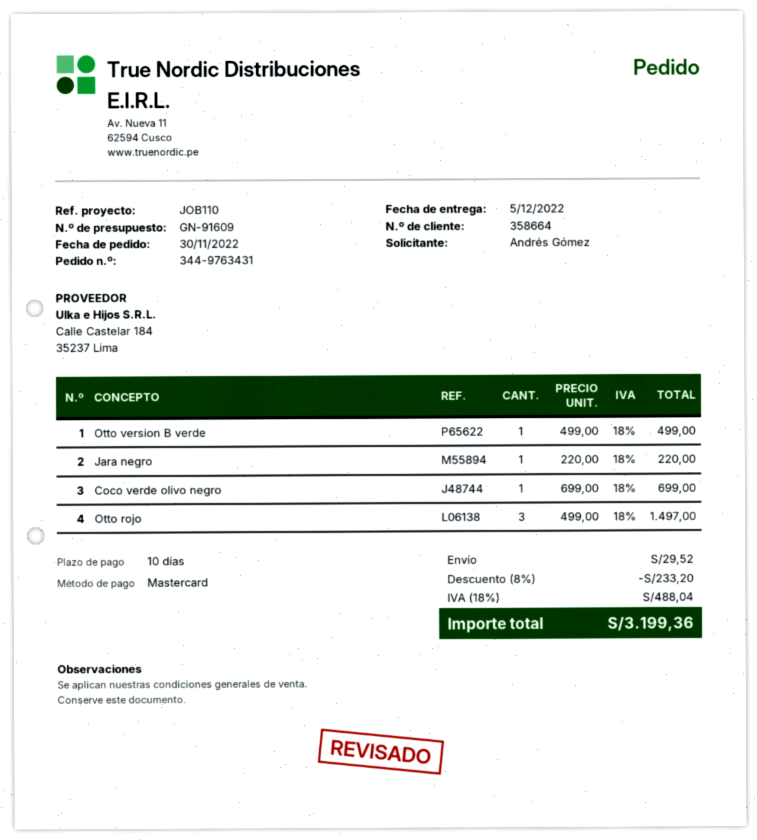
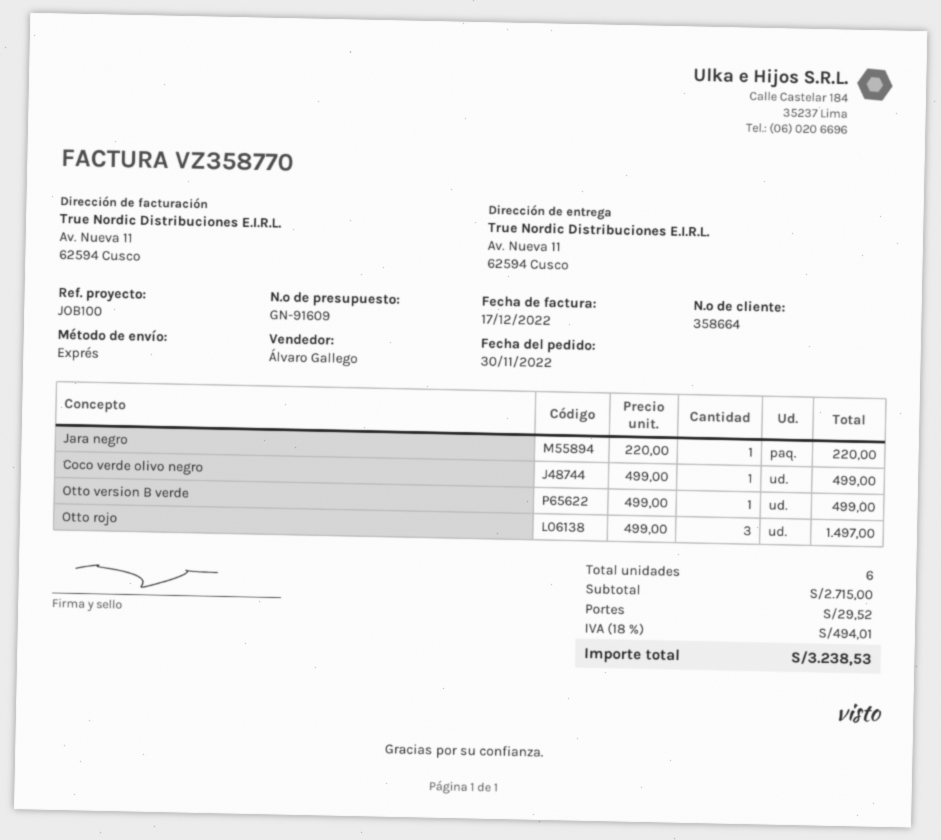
reference: JOB110 -> JOB100
Coco verde olivo negro: 1 x 699.00 = 699.00 -> 1 x 499.00 = 499.00
discount: 8% = 233.20 -> none
tax: 18% = 488.04 -> 18% = 494.01
total: 3199.36 -> 3238.53

